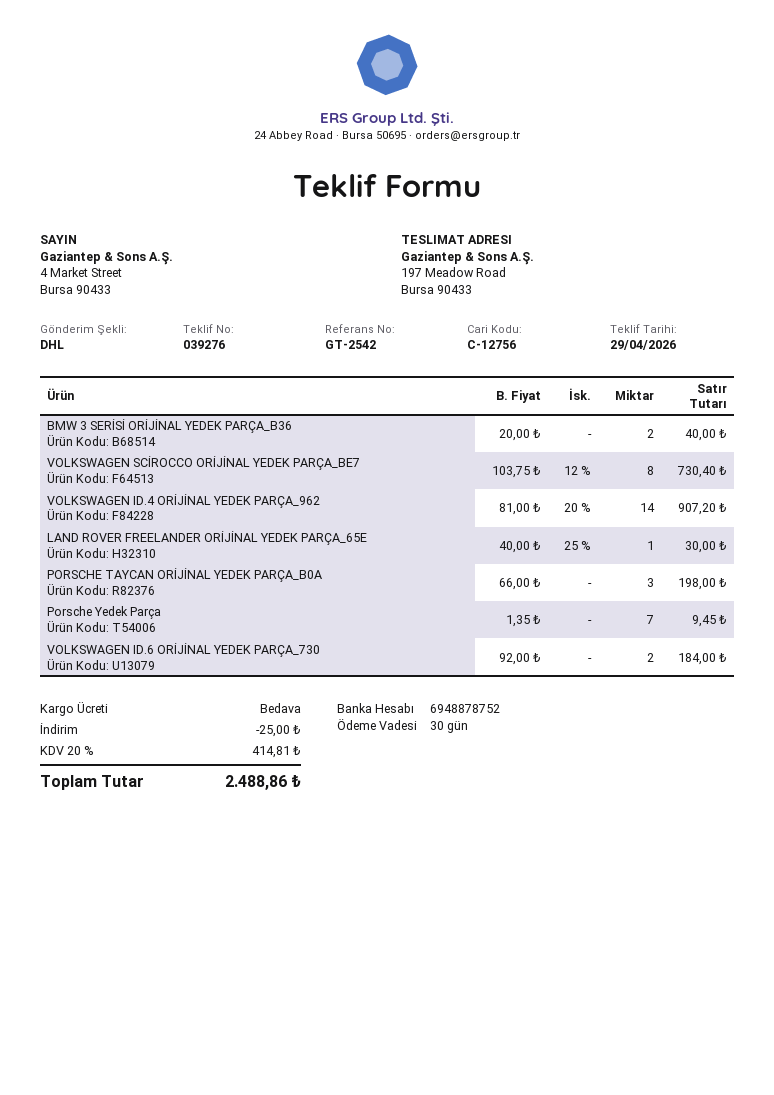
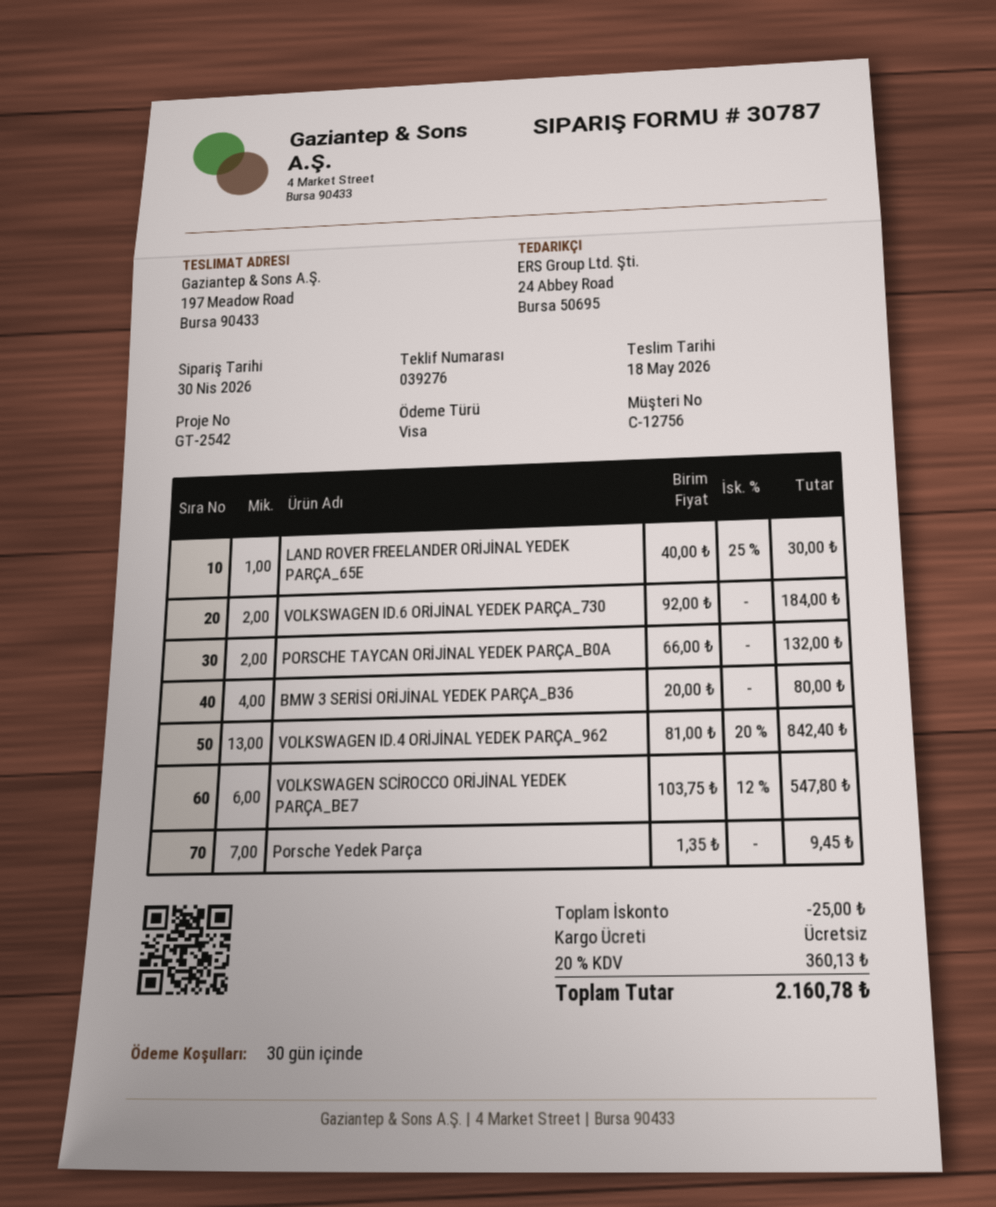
BMW 3 SERİSİ ORİJİNAL YEDEK PARÇA_B36: 2 x 20.00 = 40.00 -> 4 x 20.00 = 80.00
VOLKSWAGEN SCİROCCO ORİJİNAL YEDEK PARÇA_BE7: 8 x 103.75 - 12% = 730.40 -> 6 x 103.75 - 12% = 547.80
VOLKSWAGEN ID.4 ORİJİNAL YEDEK PARÇA_962: 14 x 81.00 - 20% = 907.20 -> 13 x 81.00 - 20% = 842.40
PORSCHE TAYCAN ORİJİNAL YEDEK PARÇA_B0A: 3 x 66.00 = 198.00 -> 2 x 66.00 = 132.00
tax: 20% = 414.81 -> 20% = 360.13
total: 2488.86 -> 2160.78

